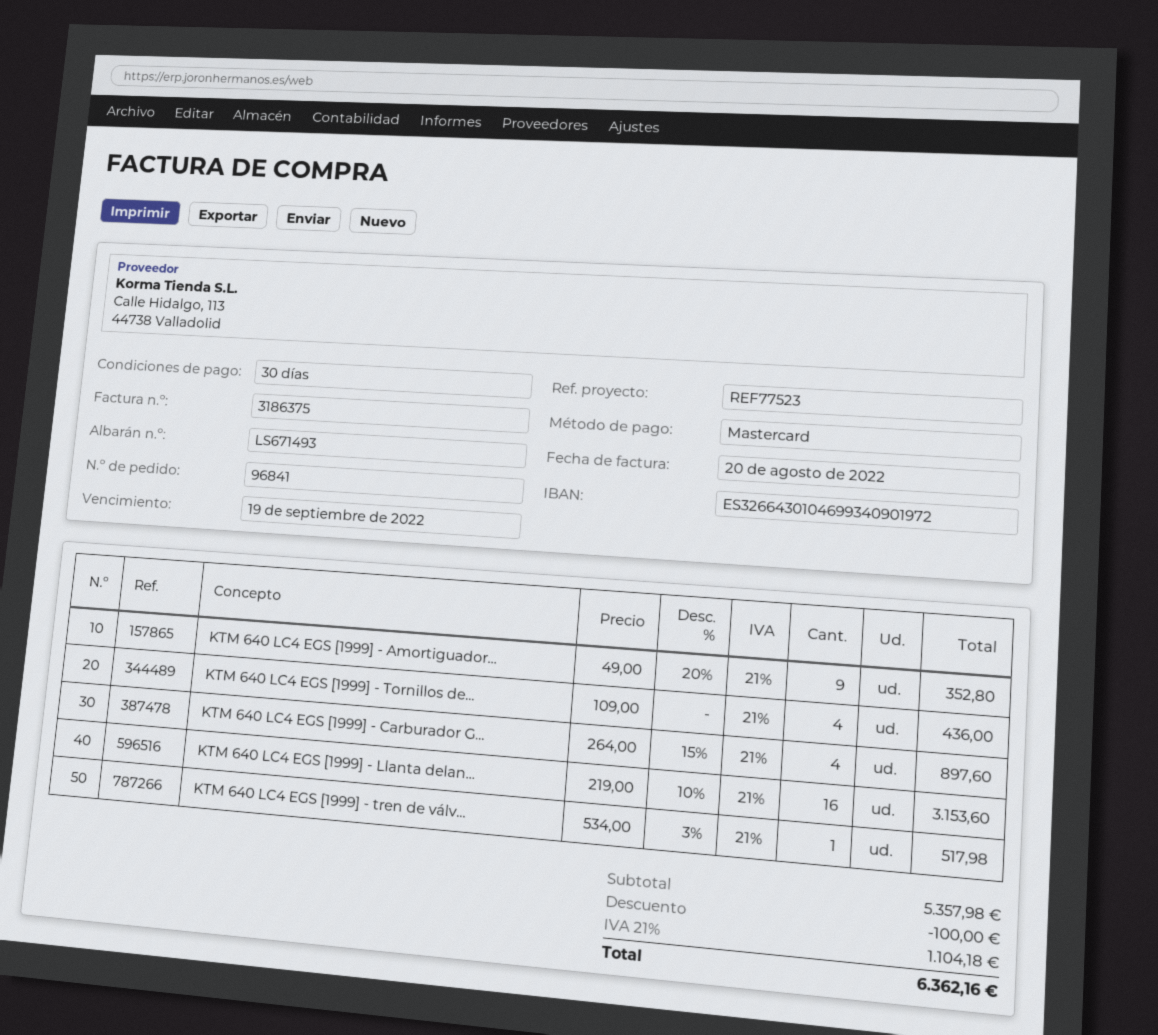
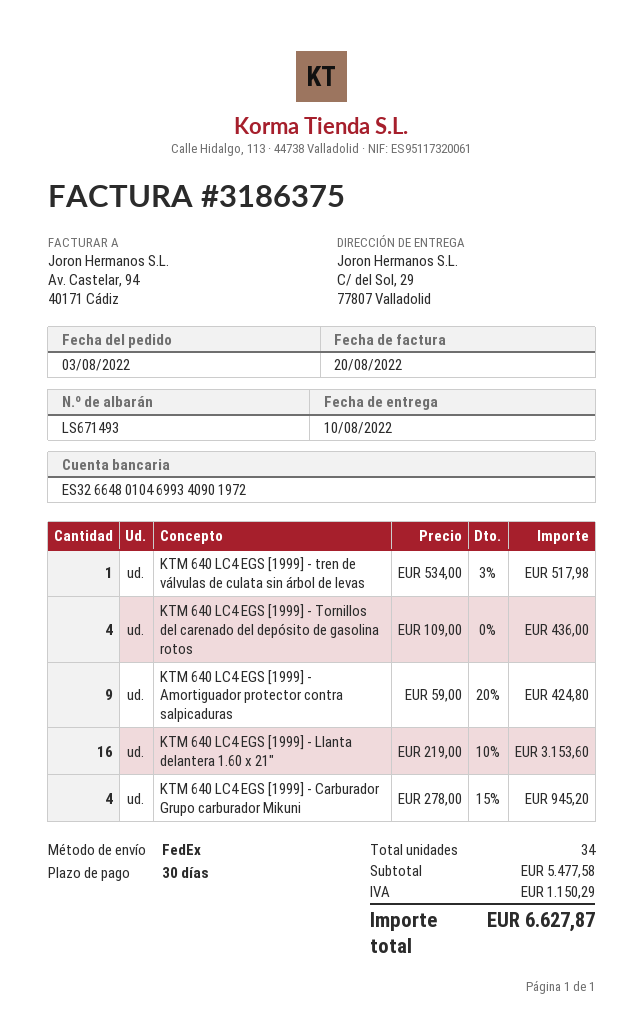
bank account: ES3266430104699340901972 -> ES3266480104699340901972
KTM 640 LC4 EGS [1999] - Amortiguador...: 9 x 49.00 - 20% = 352.80 -> 9 x 59.00 - 20% = 424.80
KTM 640 LC4 EGS [1999] - Carburador G...: 4 x 264.00 - 15% = 897.60 -> 4 x 278.00 - 15% = 945.20
subtotal: 5357.98 -> 5477.58
discount: 100.00 -> none
tax: 1104.18 -> 1150.29
total: 6362.16 -> 6627.87

